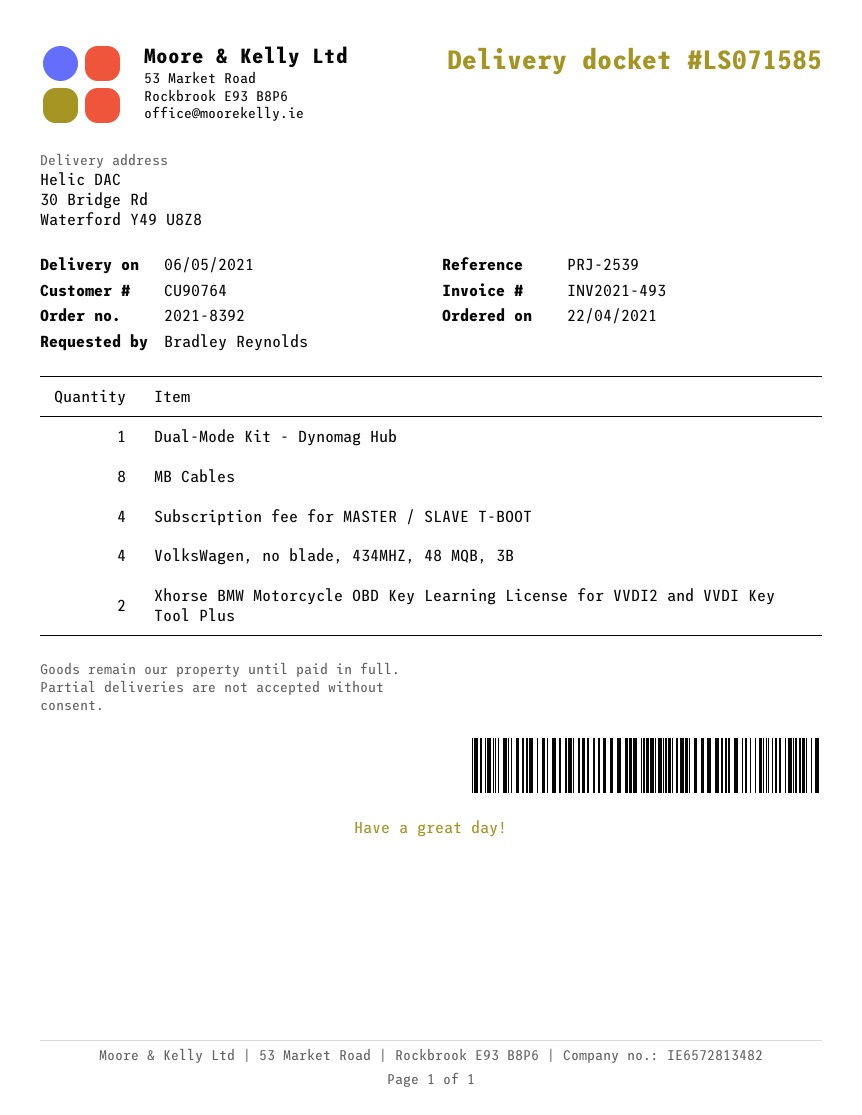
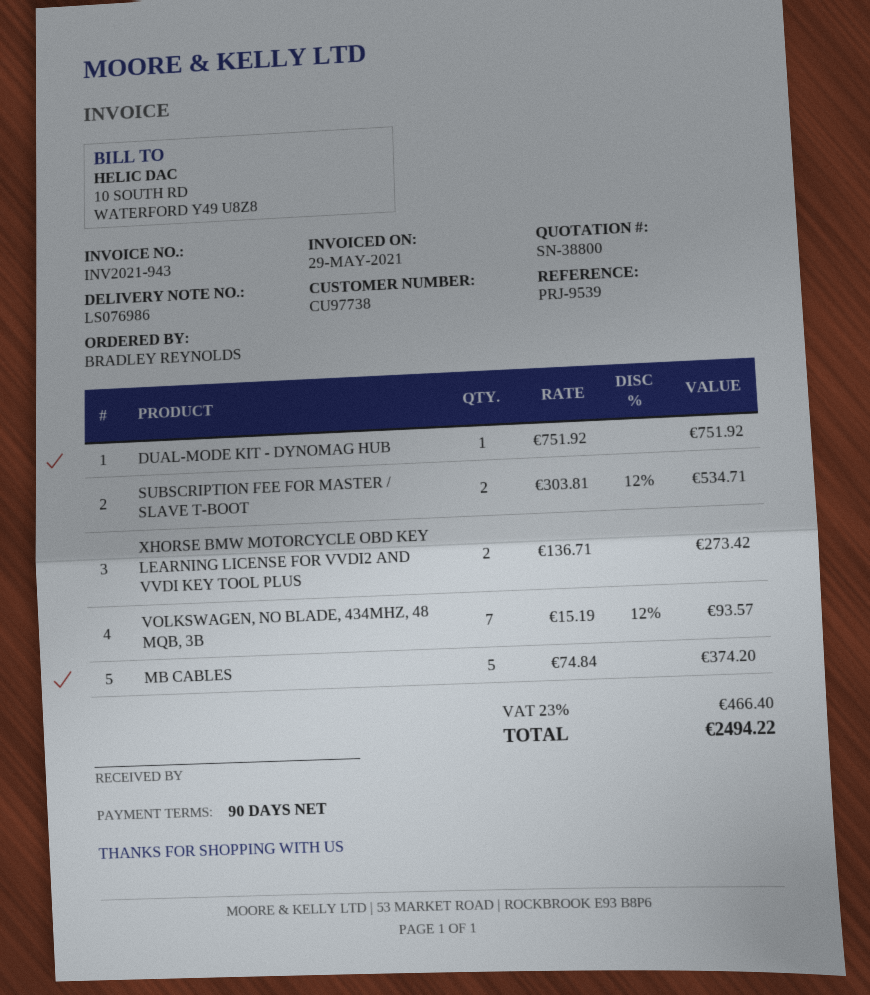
delivery note number: LS071585 -> LS076986
invoice number: INV2021-493 -> INV2021-943
customer number: CU90764 -> CU97738
reference: PRJ-2539 -> PRJ-9539
MB Cables: 8 -> 5
Subscription fee for MASTER / SLAVE T-BOOT: 4 -> 2
VolksWagen, no blade, 434MHZ, 48 MQB, 3B: 4 -> 7

